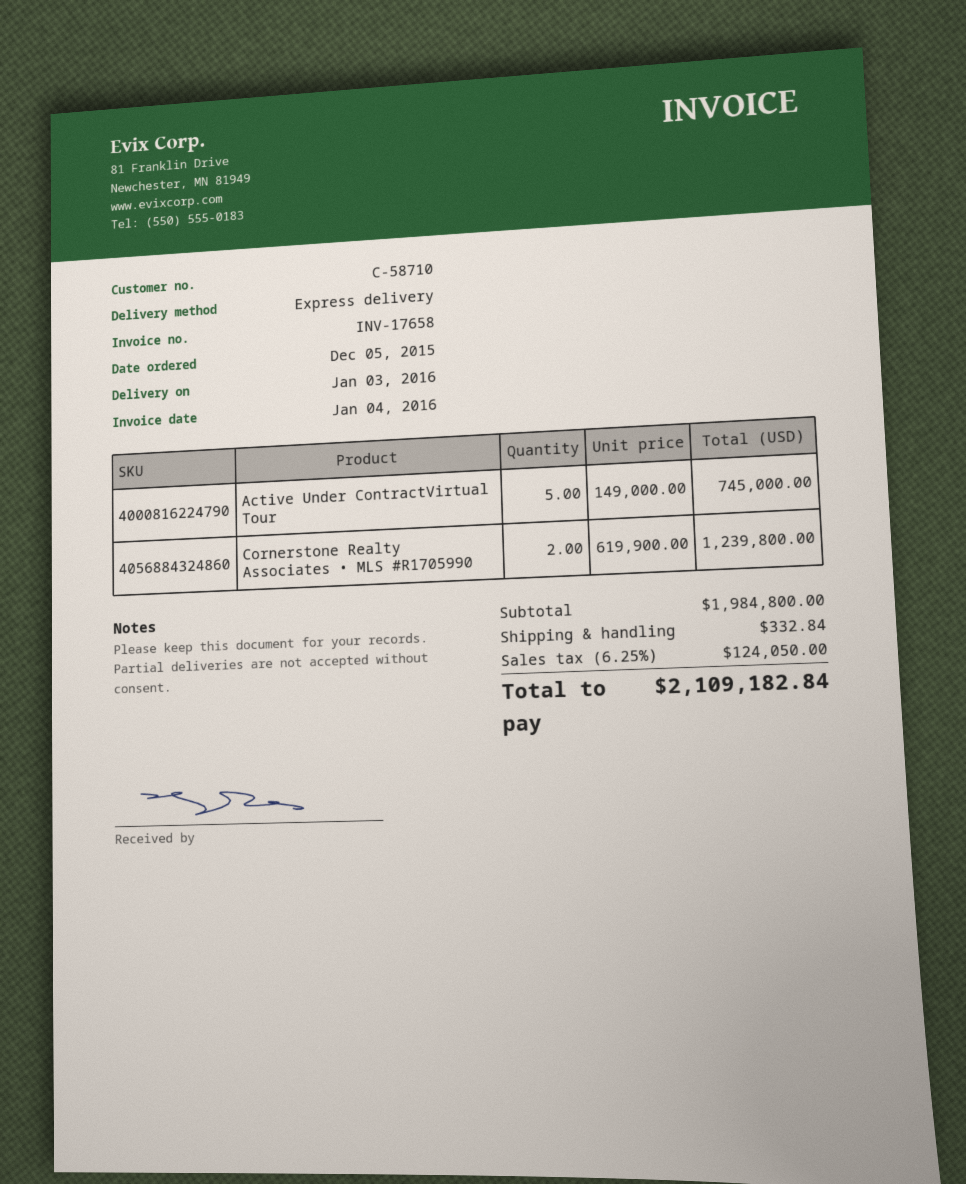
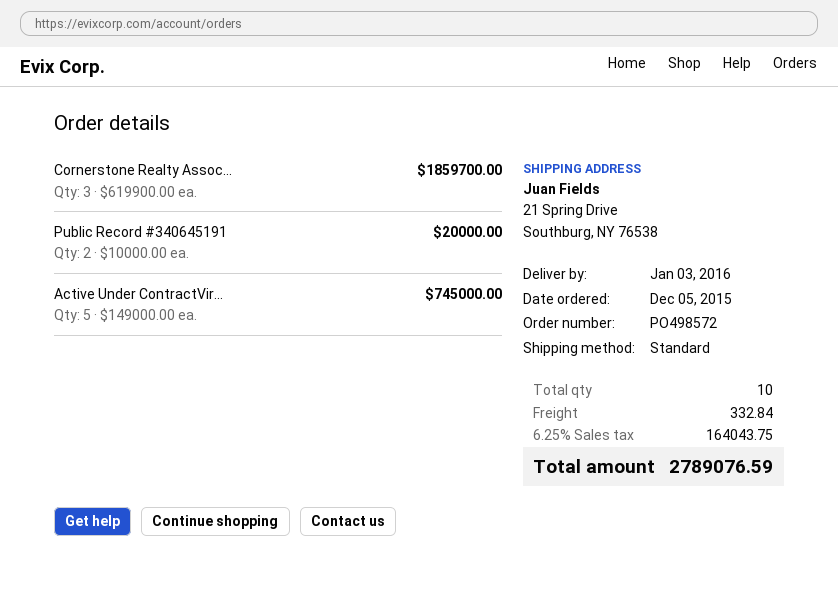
shipping method: express -> standard
Cornerstone Realty Associates • MLS #R1705990: 2 x 619900.00 = 1239800.00 -> 3 x 619900.00 = 1859700.00
Public Record #340645191: none -> 2 x 10000.00 = 20000.00
tax: 6.25% = 124050.00 -> 6.25% = 164043.75
total: 2109182.84 -> 2789076.59

